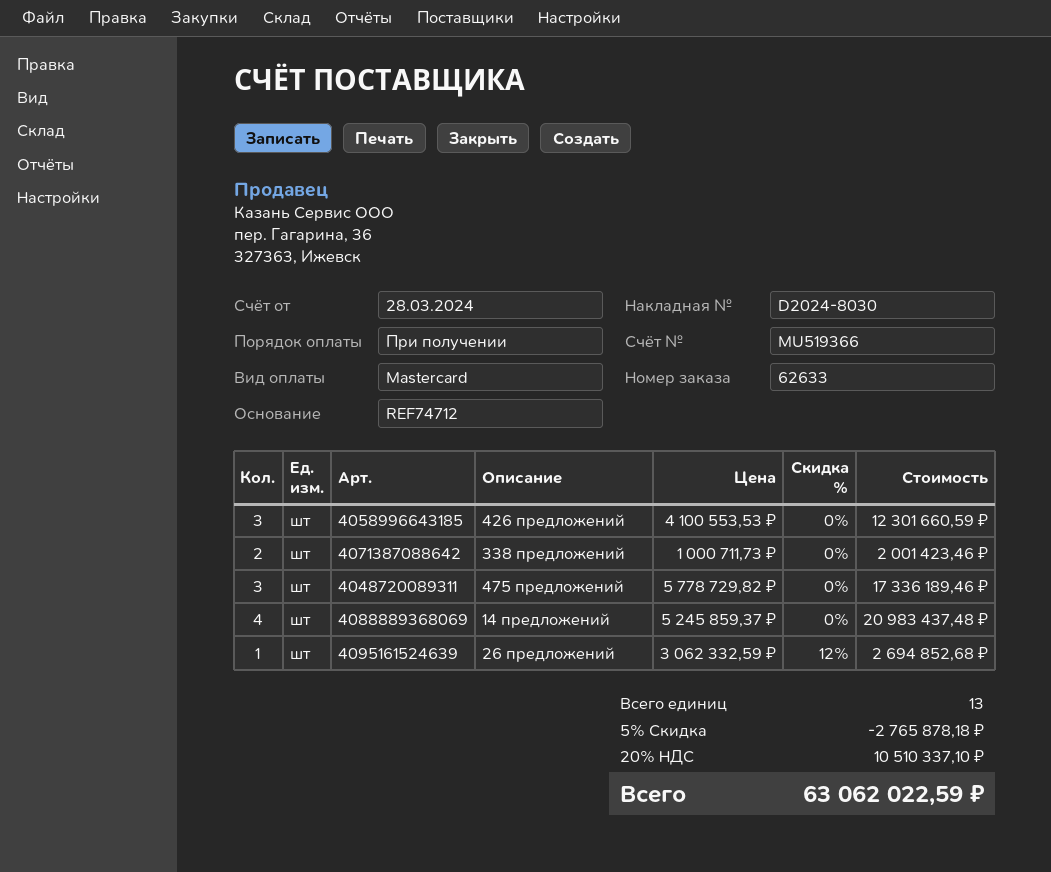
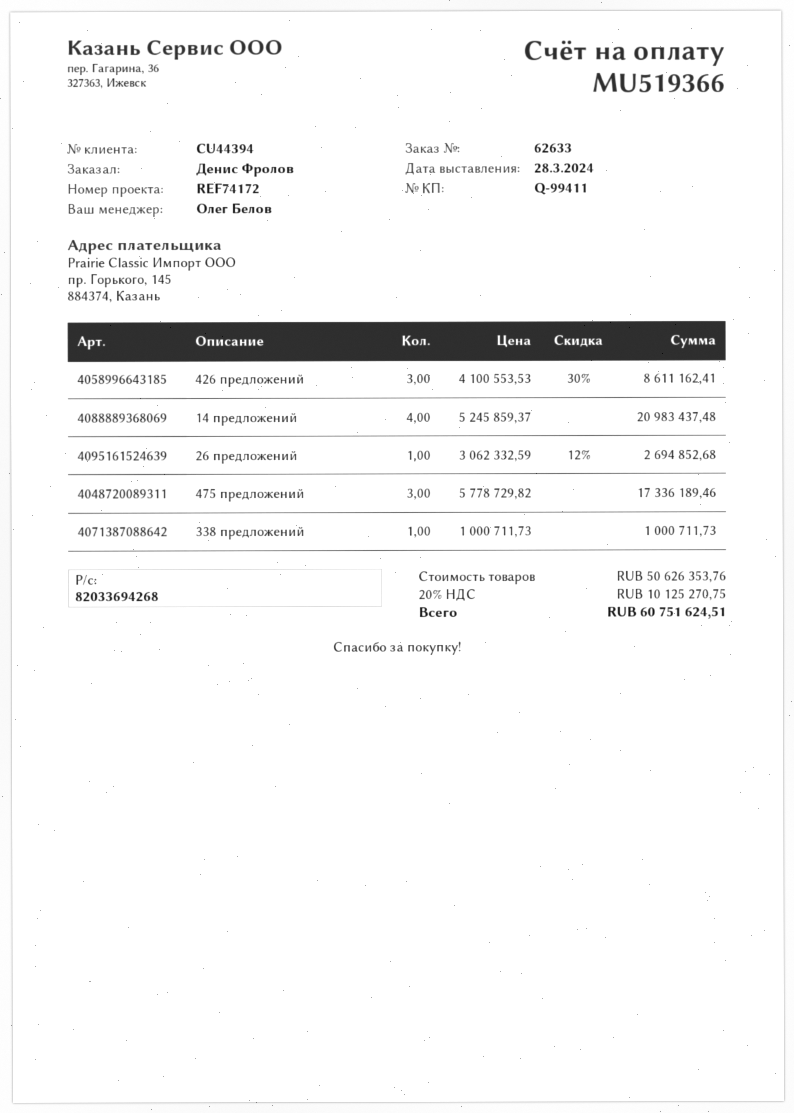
reference: REF74712 -> REF74172
426 предложений: 3 x 4100553.53 = 12301660.59 -> 3 x 4100553.53 - 30% = 8611162.41
338 предложений: 2 x 1000711.73 = 2001423.46 -> 1 x 1000711.73 = 1000711.73
discount: 5% = 2765878.18 -> none
tax: 20% = 10510337.10 -> 20% = 10125270.75
total: 63062022.59 -> 60751624.51

